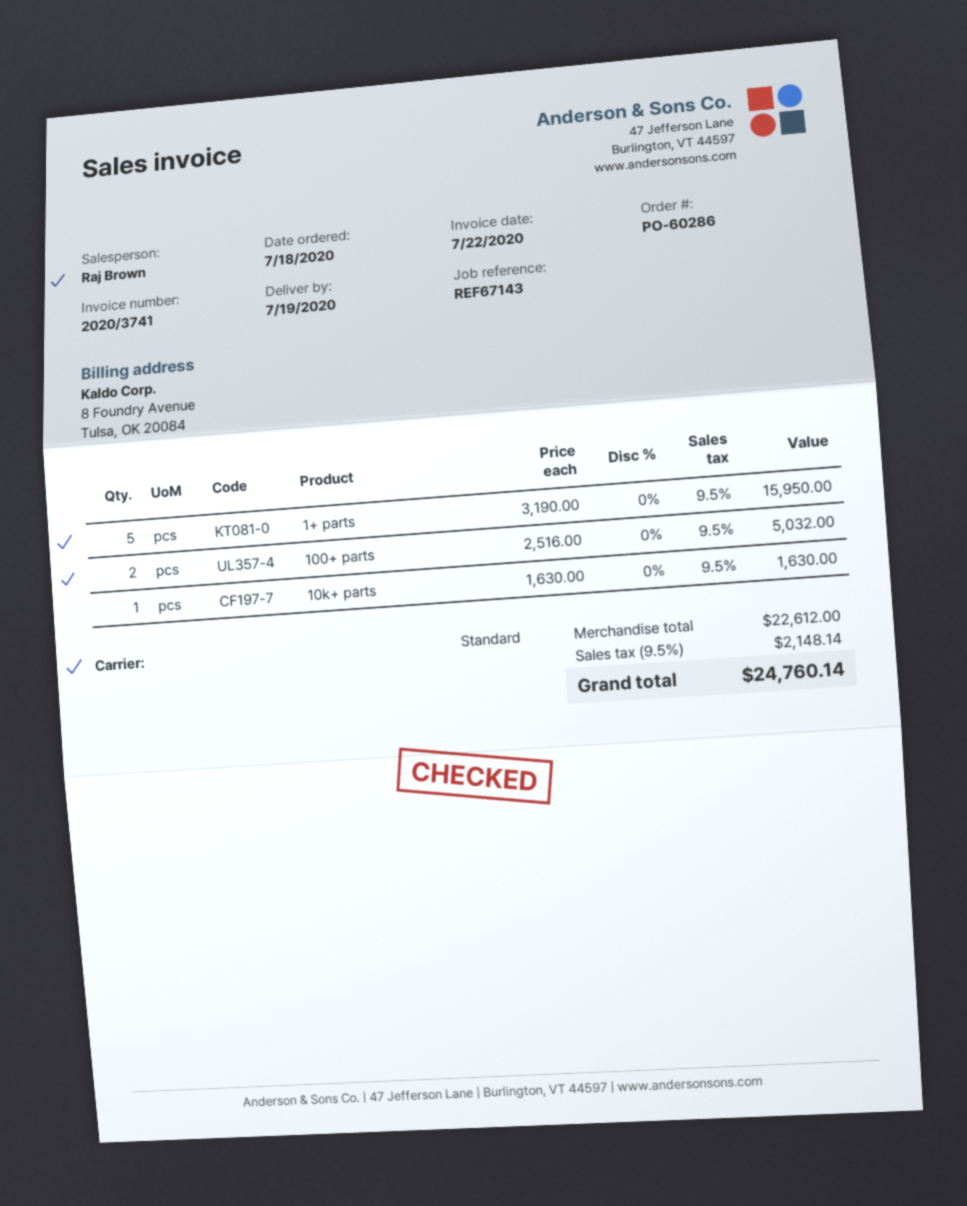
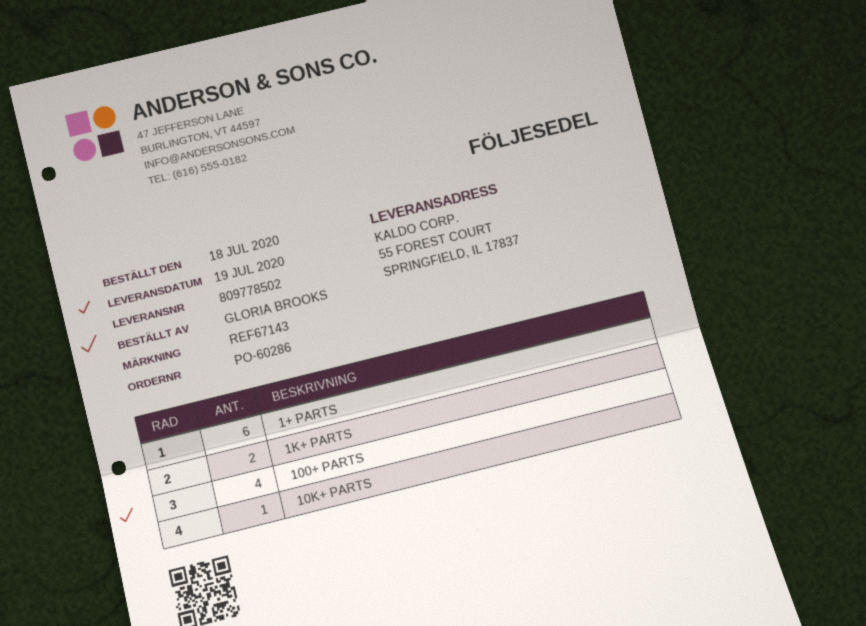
1+ parts: 5 -> 6
100+ parts: 2 -> 4
1K+ PARTS: none -> 2

